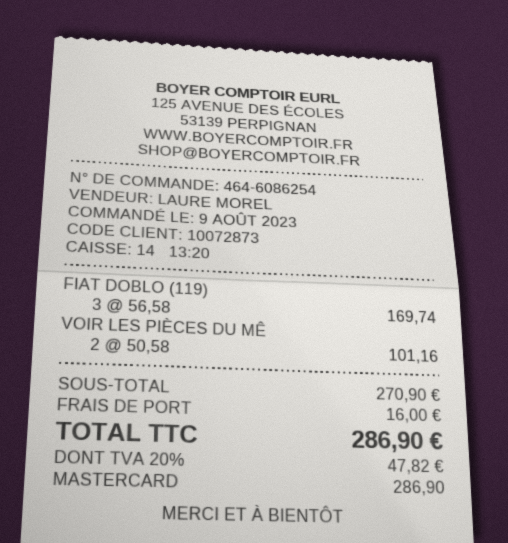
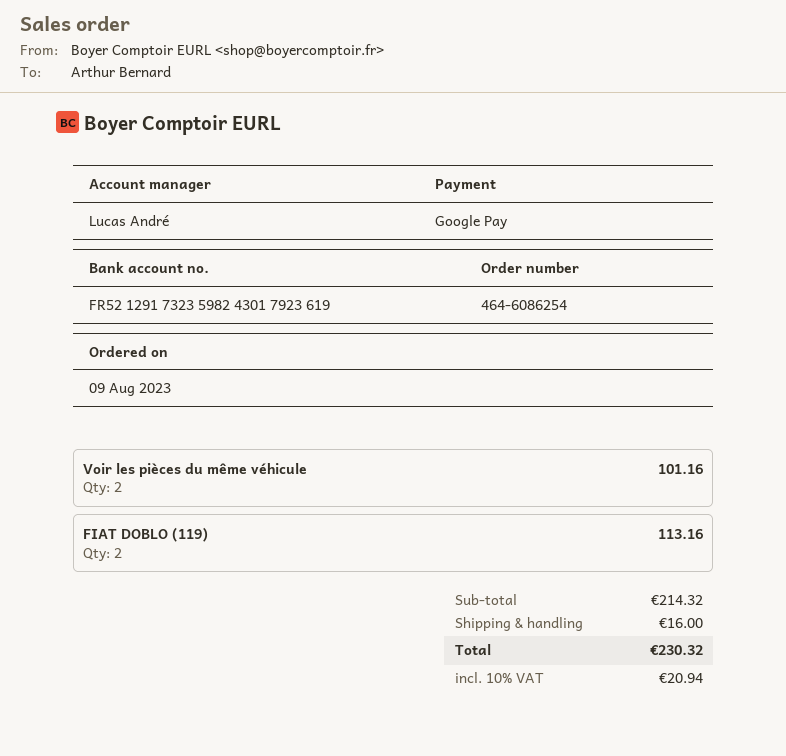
sales rep: LAURE MOREL -> Lucas André
payment method: Mastercard -> Google Pay
FIAT DOBLO (119): 3 for 169.74 -> 2 for 113.16
subtotal: 270.90 -> 214.32
tax: 20% = 47.82 -> 10% = 20.94
total: 286.90 -> 230.32

